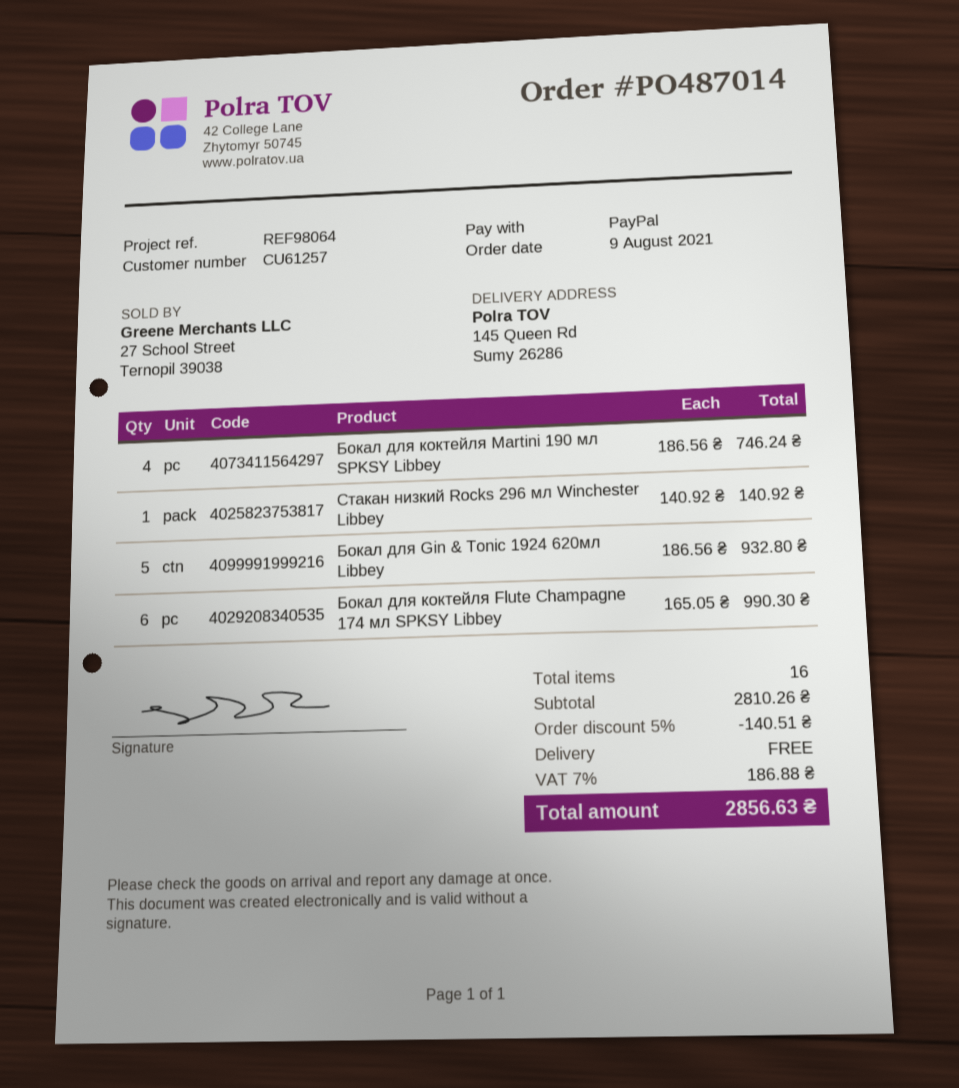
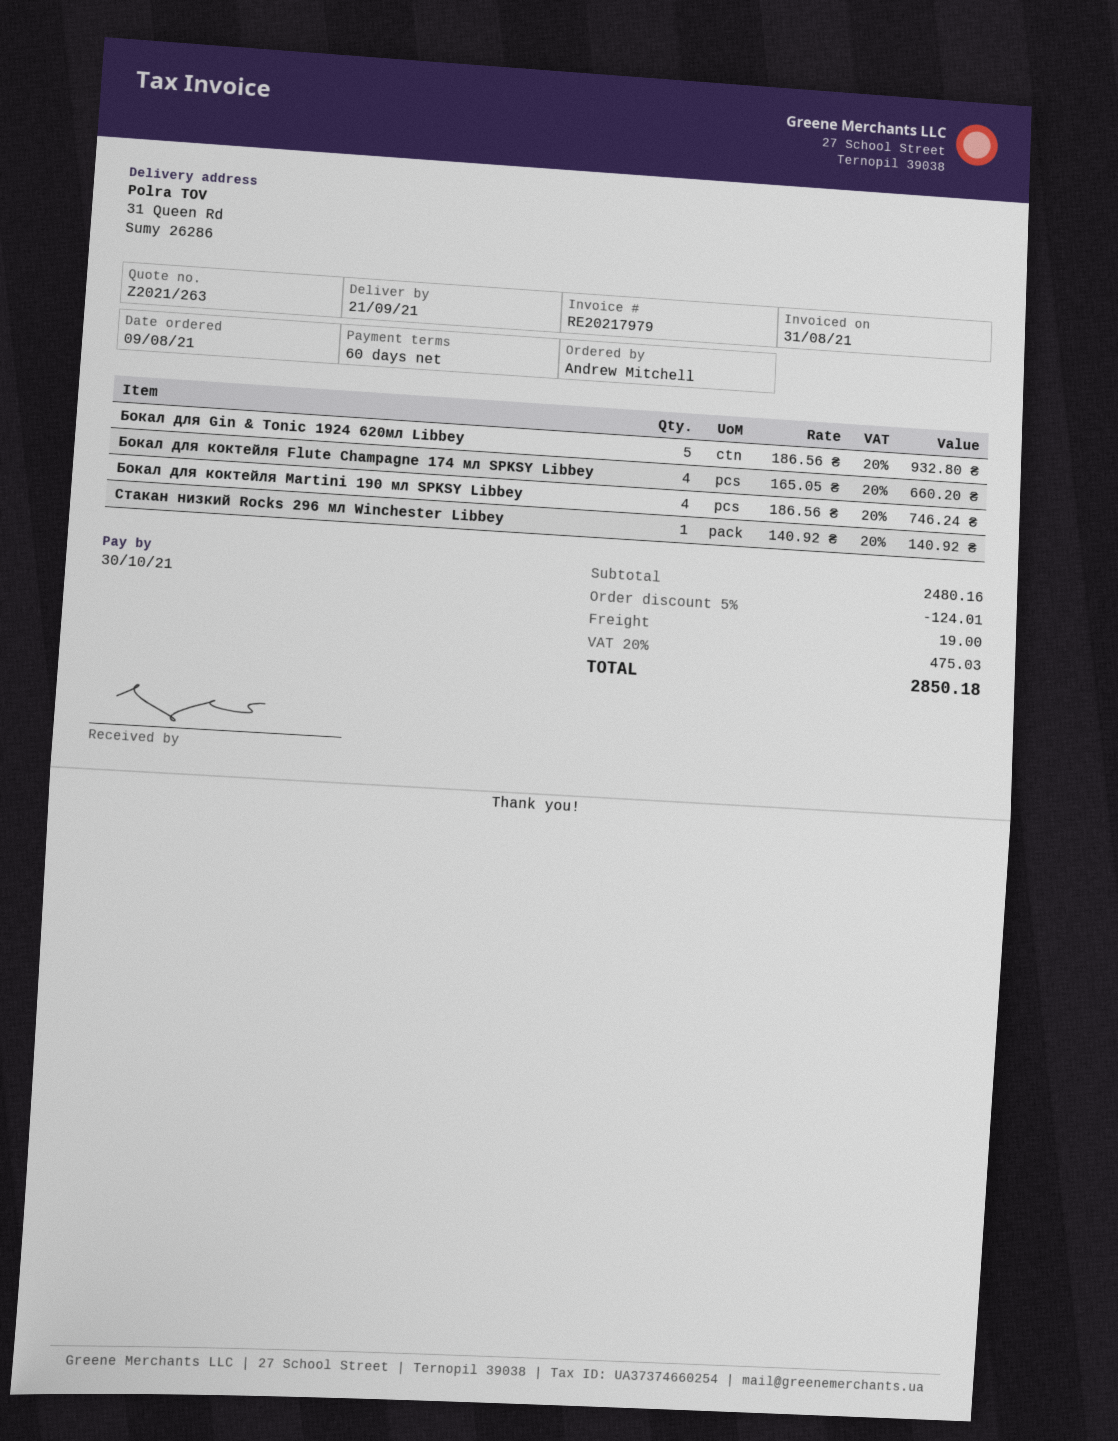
ship to: 145 Queen Rd, Sumy 26286 -> 31 Queen Rd, Sumy 26286
Бокал для коктейля Flute Champagne 174 мл SPKSY Libbey: 6 x 165.05 = 990.30 -> 4 x 165.05 = 660.20
subtotal: 2810.26 -> 2480.16
discount: 5% = 140.51 -> 5% = 124.01
shipping: 0.00 -> 19.00
tax: 7% = 186.88 -> 20% = 475.03
total: 2856.63 -> 2850.18

